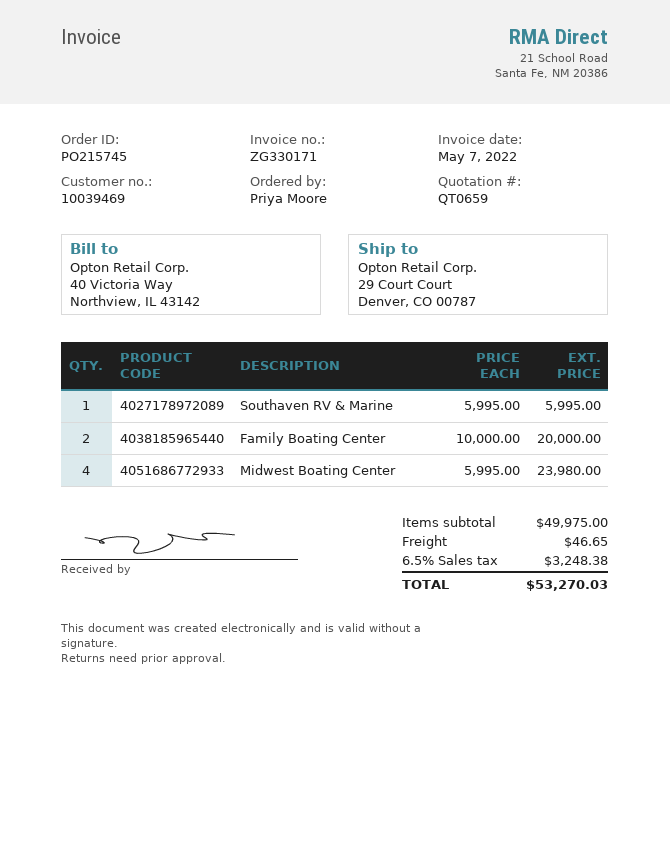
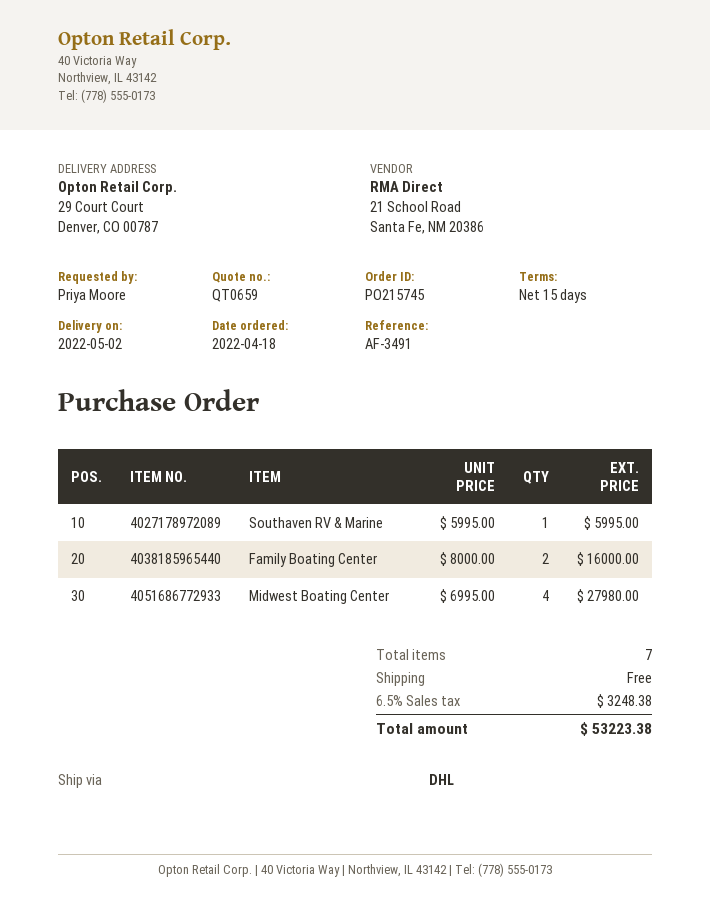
Family Boating Center: 2 x 10000.00 = 20000.00 -> 2 x 8000.00 = 16000.00
Midwest Boating Center: 4 x 5995.00 = 23980.00 -> 4 x 6995.00 = 27980.00
shipping: 46.65 -> 0.00
total: 53270.03 -> 53223.38

